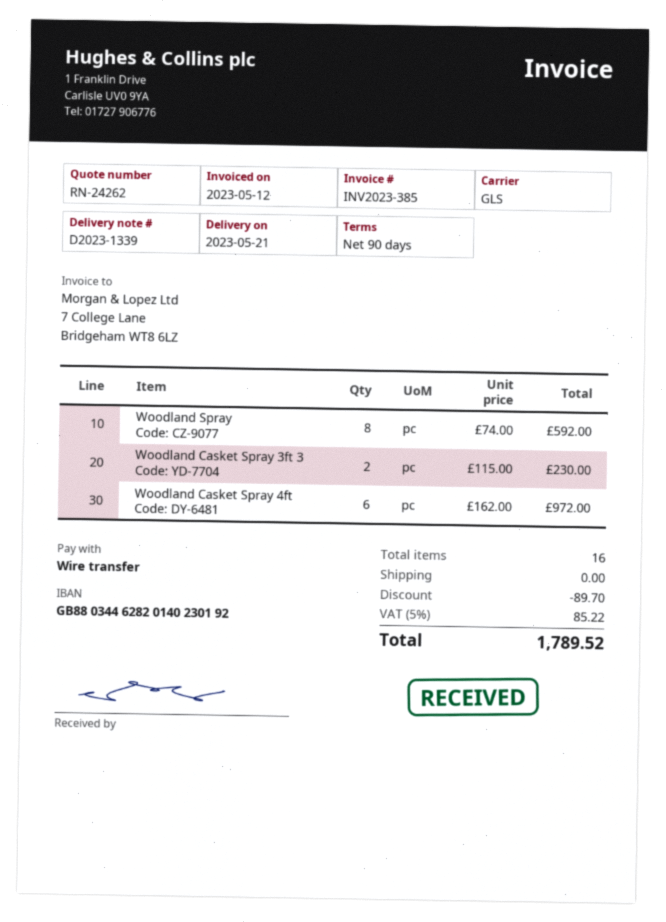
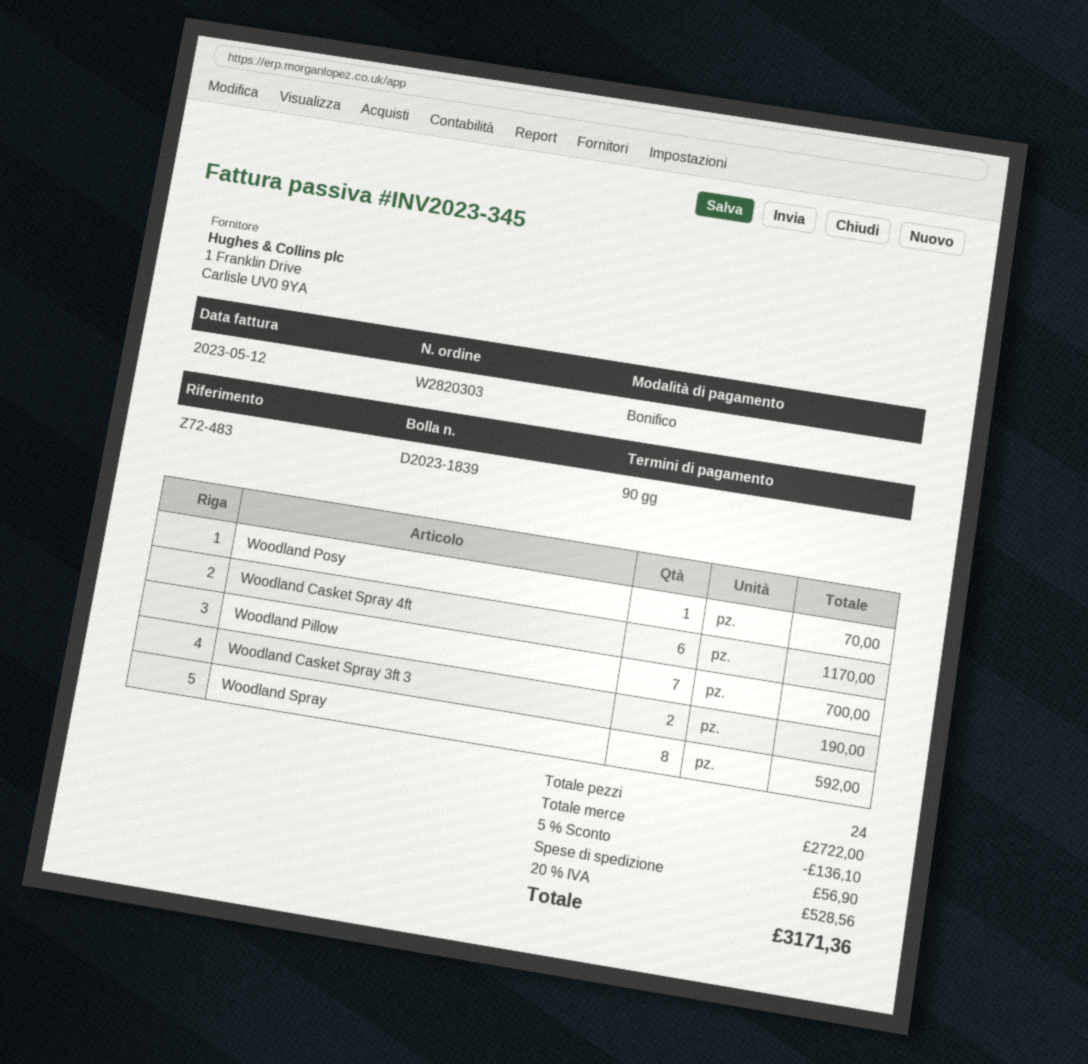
delivery note number: D2023-1339 -> D2023-1839
invoice number: INV2023-385 -> INV2023-345
Woodland Casket Spray 3ft 3: 2 for 230.00 -> 2 for 190.00
Woodland Casket Spray 4ft: 6 for 972.00 -> 6 for 1170.00
Woodland Posy: none -> 1 for 70.00
Woodland Pillow: none -> 7 for 700.00
total quantity: 16 -> 24
discount: 89.70 -> 136.10
shipping: 0.00 -> 56.90
tax: 5% = 85.22 -> 20% = 528.56
total: 1789.52 -> 3171.36

